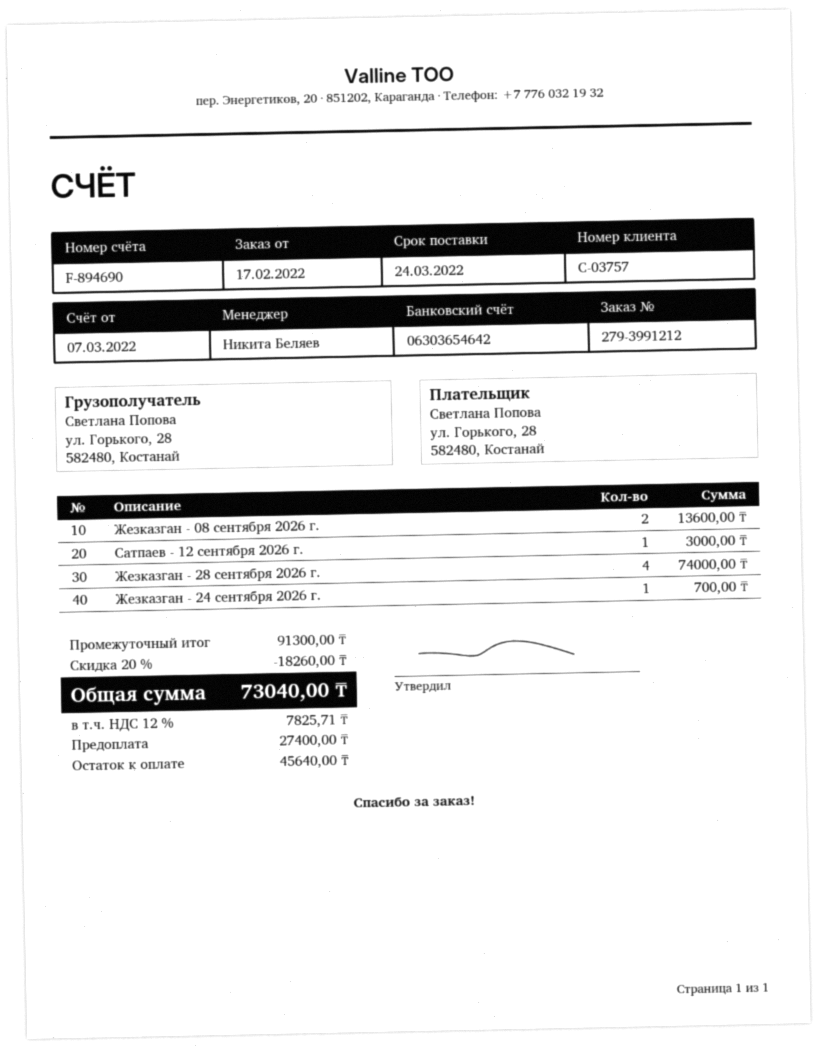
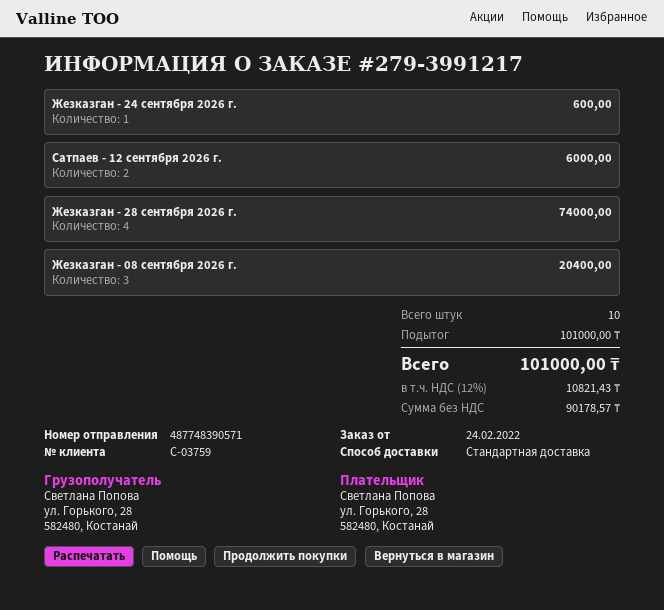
order number: 279-3991212 -> 279-3991217
order date: 2022-02-17 -> 2022-02-24
customer number: C-03757 -> C-03759
Жезказган - 08 сентября 2026 г.: 2 for 13600.00 -> 3 for 20400.00
Сатпаев - 12 сентября 2026 г.: 1 for 3000.00 -> 2 for 6000.00
Жезказган - 24 сентября 2026 г.: 1 for 700.00 -> 1 for 600.00
subtotal: 91300.00 -> 101000.00
discount: 20% = 18260.00 -> none
tax: 12% = 7825.71 -> 12% = 10821.43
total: 73040.00 -> 101000.00

